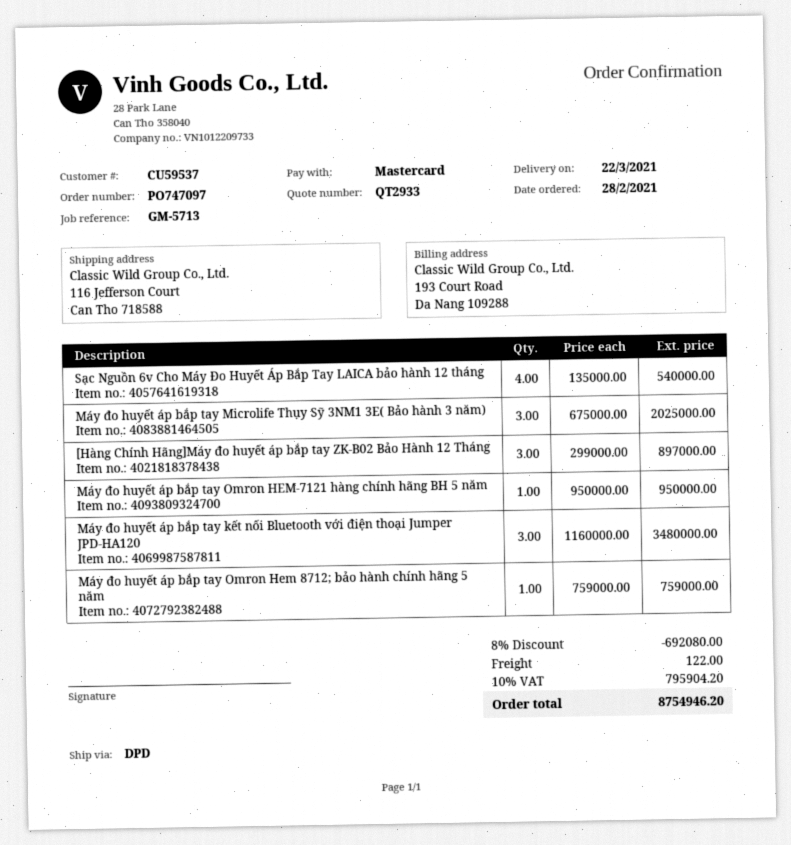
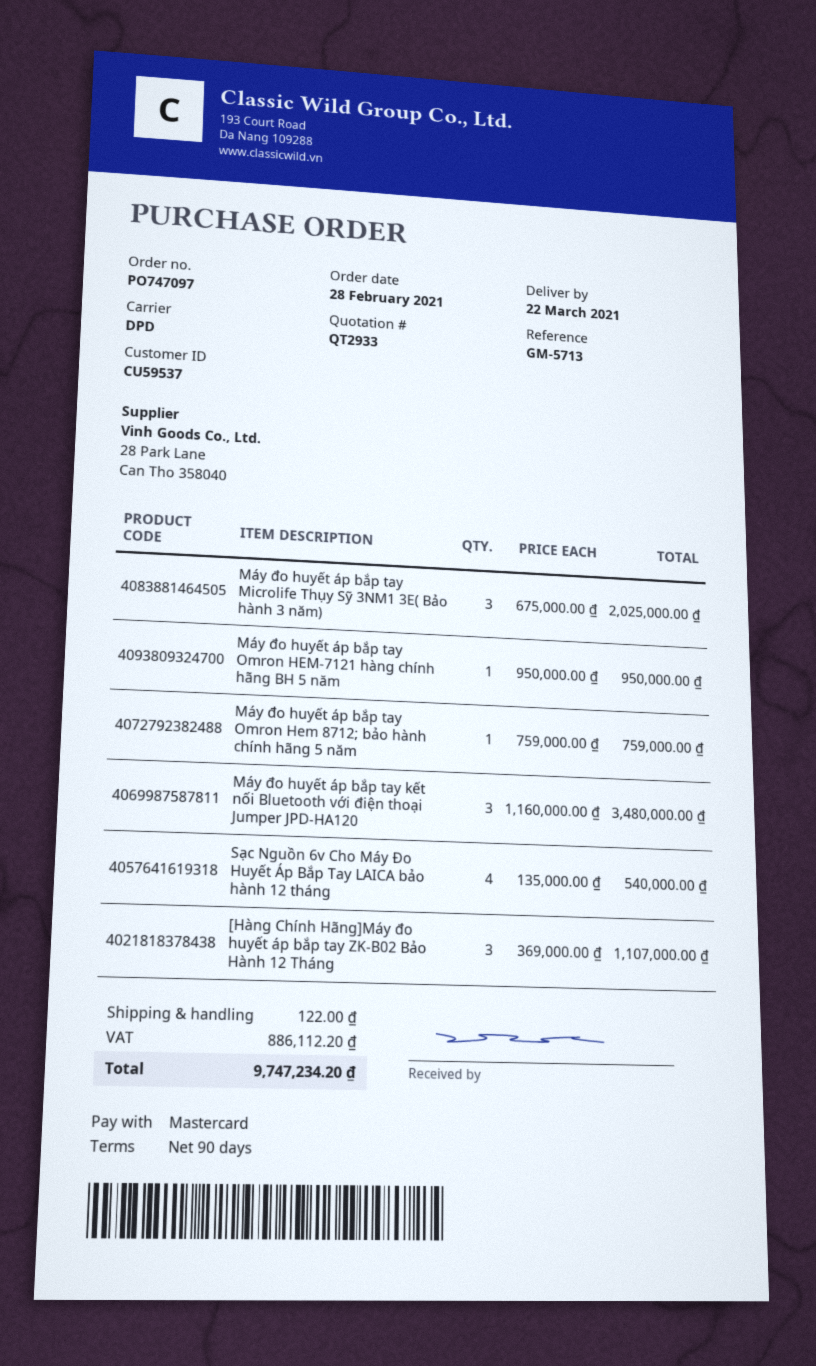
[Hàng Chính Hãng]Máy đo huyết áp bắp tay ZK-B02 Bảo Hành 12 Tháng: 3 x 299000.00 = 897000.00 -> 3 x 369000.00 = 1107000.00
discount: 8% = 692080.00 -> none
tax: 795904.20 -> 886112.20
total: 8754946.20 -> 9747234.20

